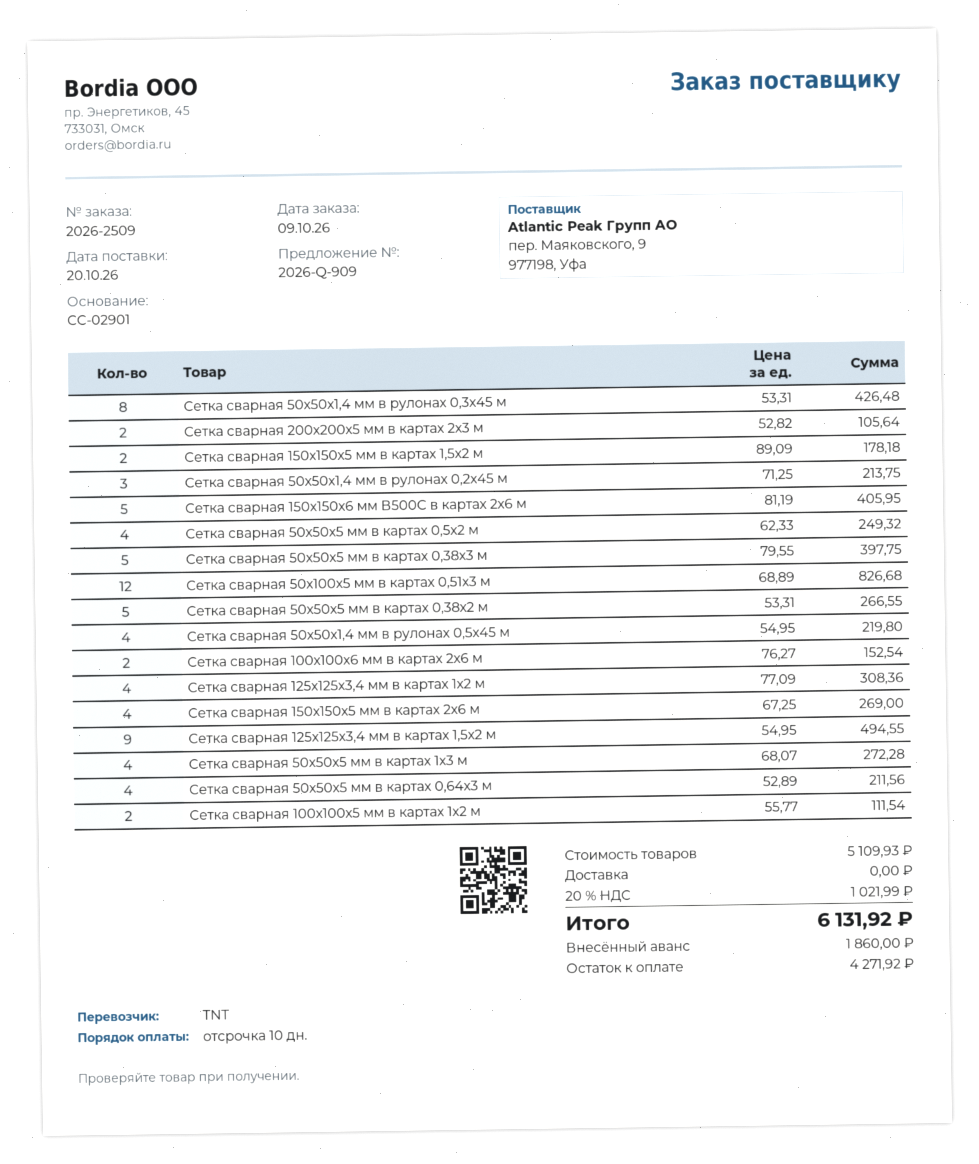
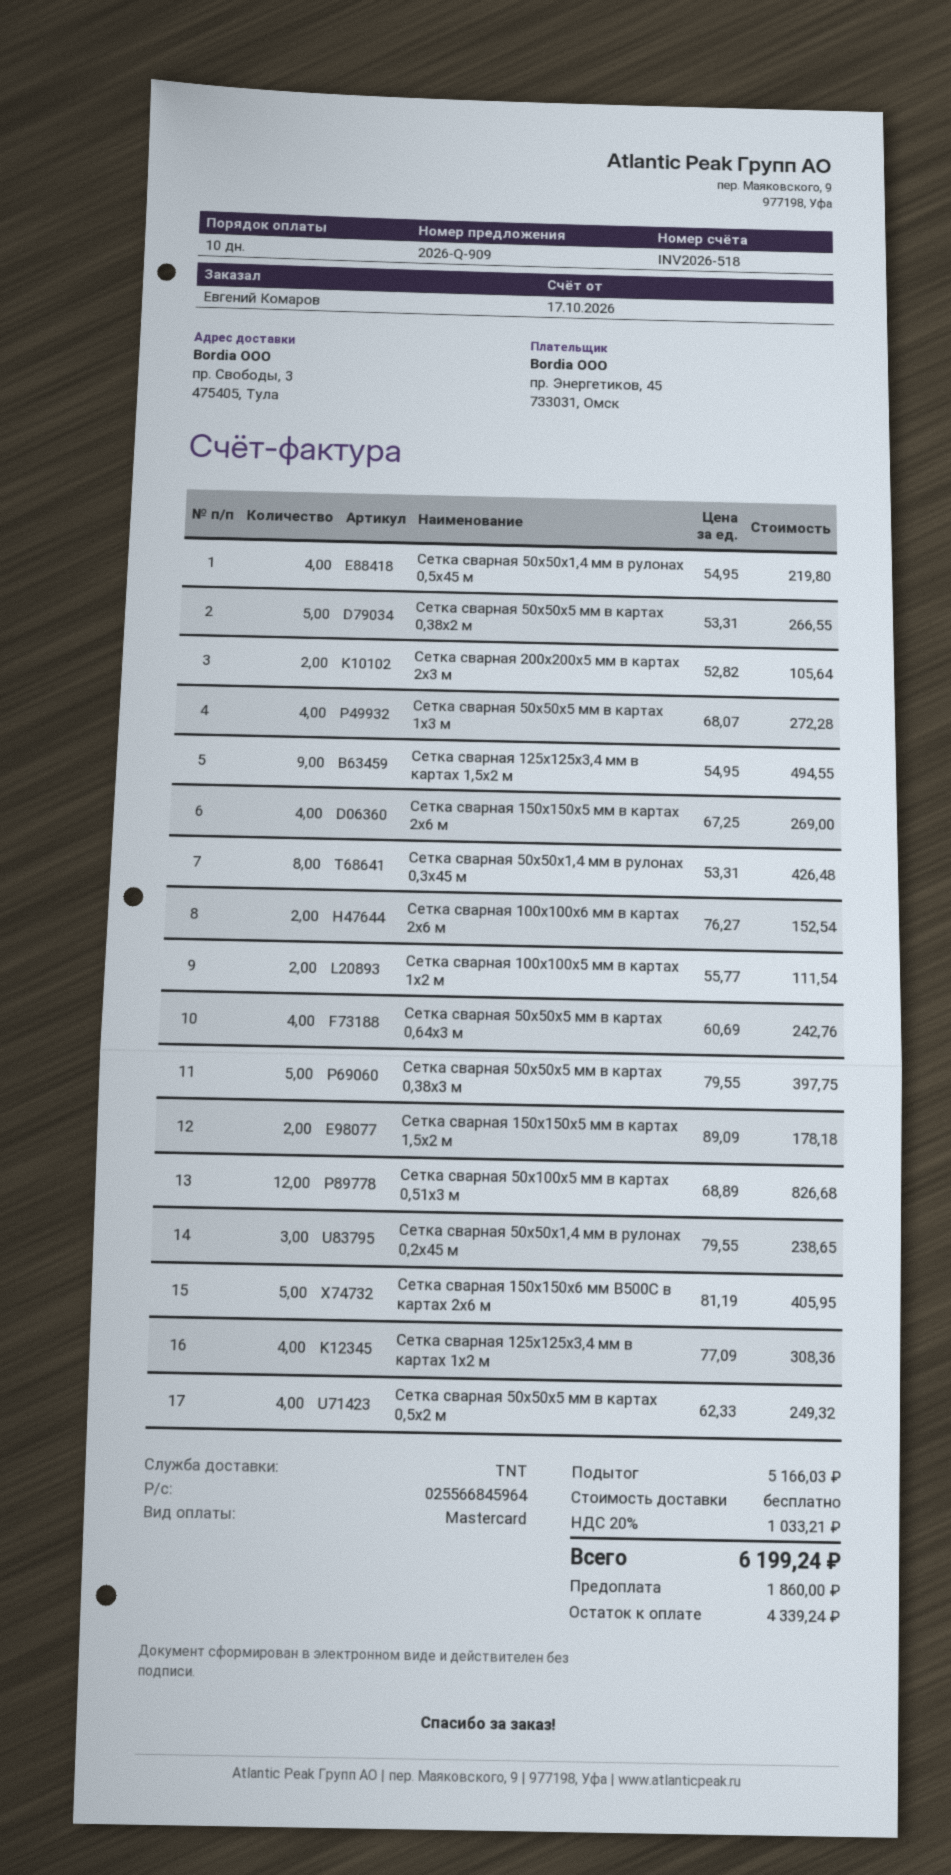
Сетка сварная 50х50х1,4 мм в рулонах 0,2х45 м: 3 x 71.25 = 213.75 -> 3 x 79.55 = 238.65
Сетка сварная 50х50х5 мм в картах 0,64х3 м: 4 x 52.89 = 211.56 -> 4 x 60.69 = 242.76
subtotal: 5109.93 -> 5166.03
tax: 20% = 1021.99 -> 20% = 1033.21
total: 6131.92 -> 6199.24
balance: 4271.92 -> 4339.24

